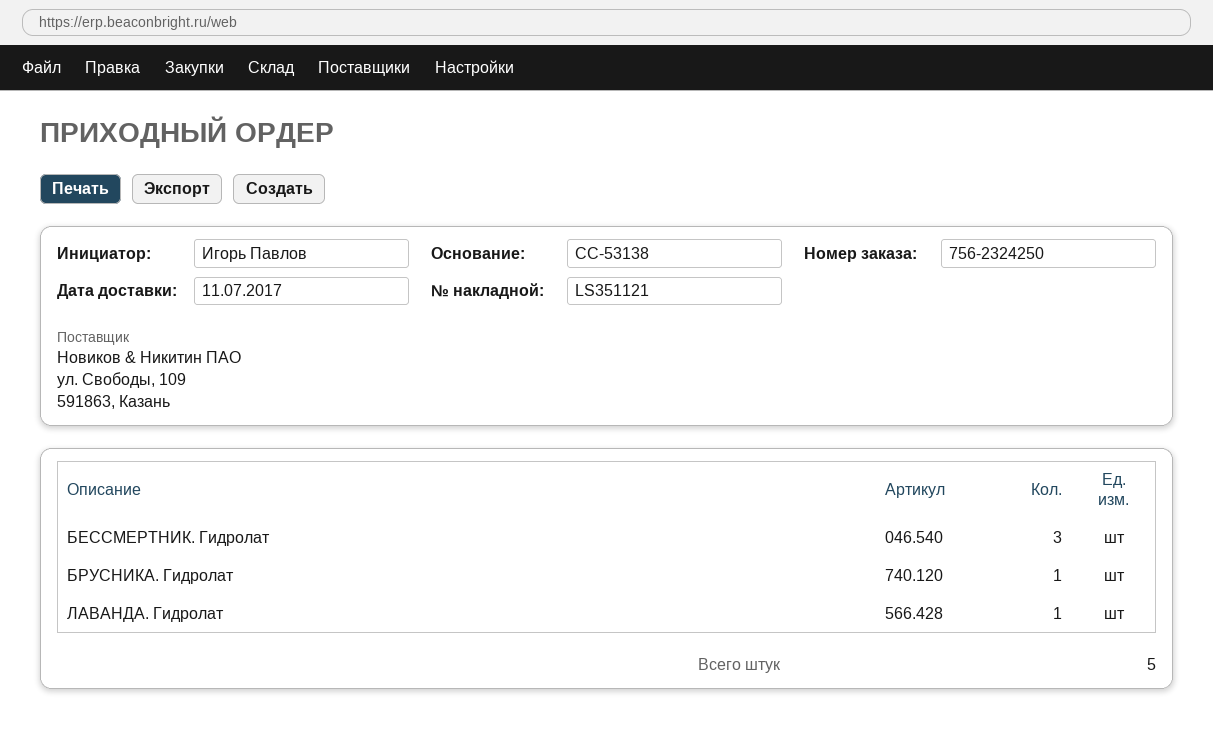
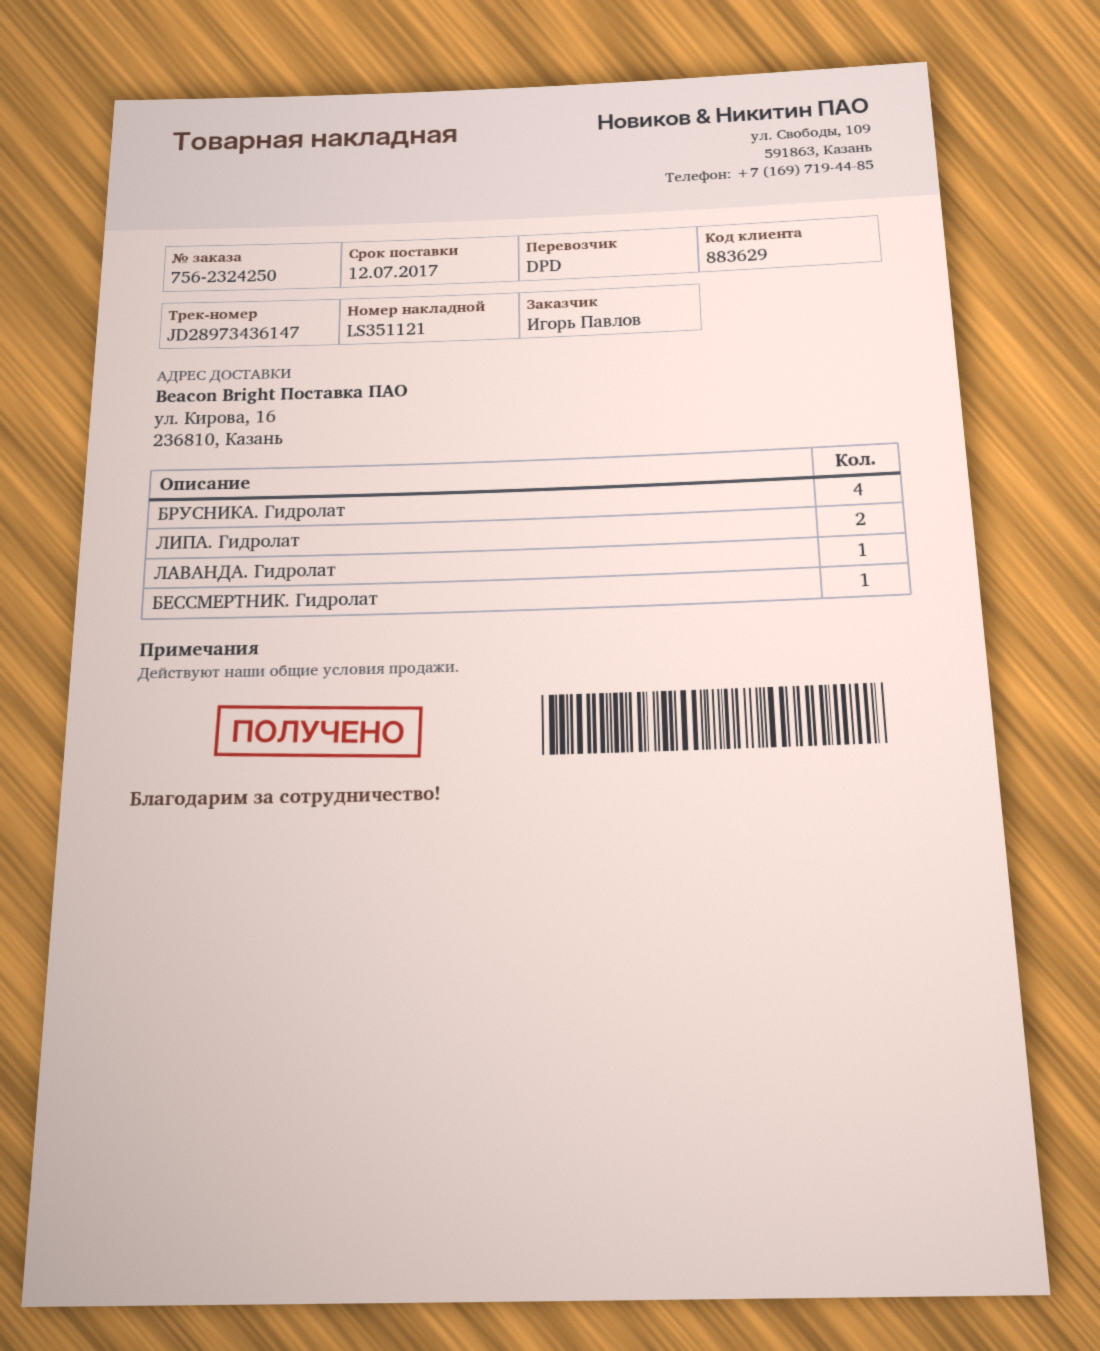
delivery date: 2017-07-11 -> 2017-07-12
БЕССМЕРТНИК. Гидролат: 3 -> 1
БРУСНИКА. Гидролат: 1 -> 4
ЛИПА. Гидролат: none -> 2

